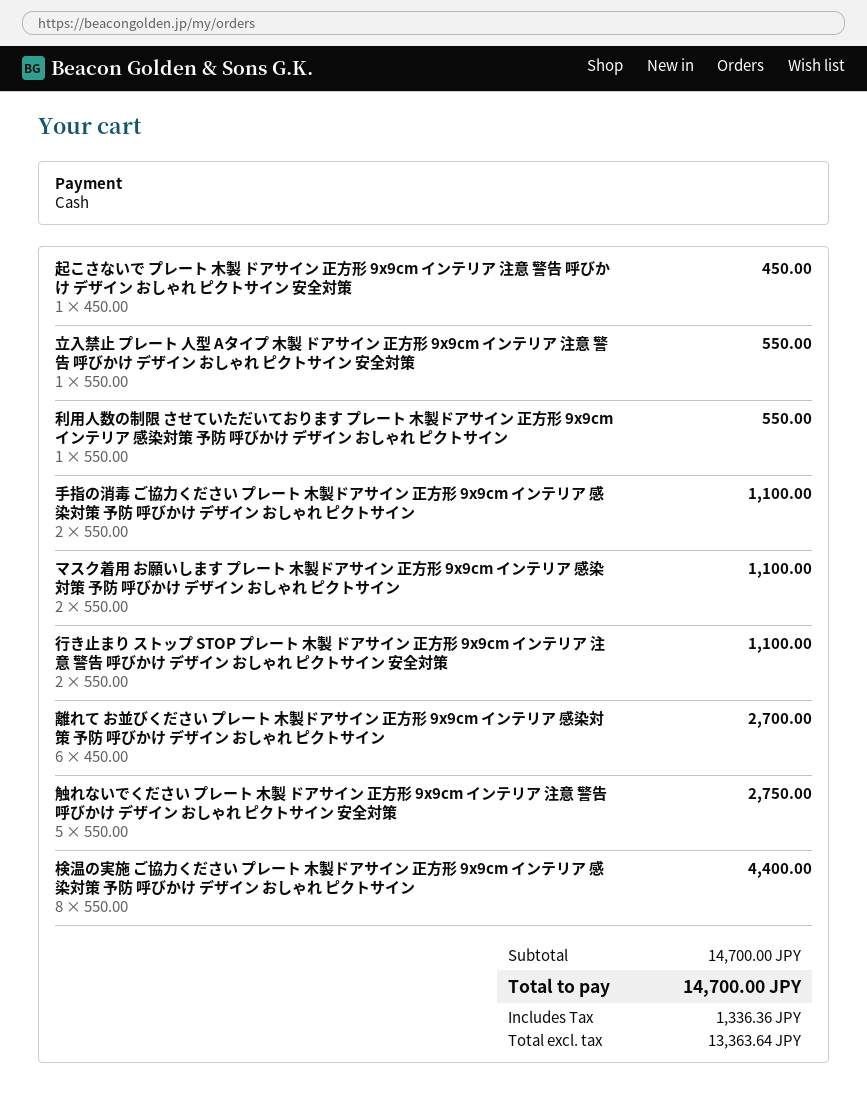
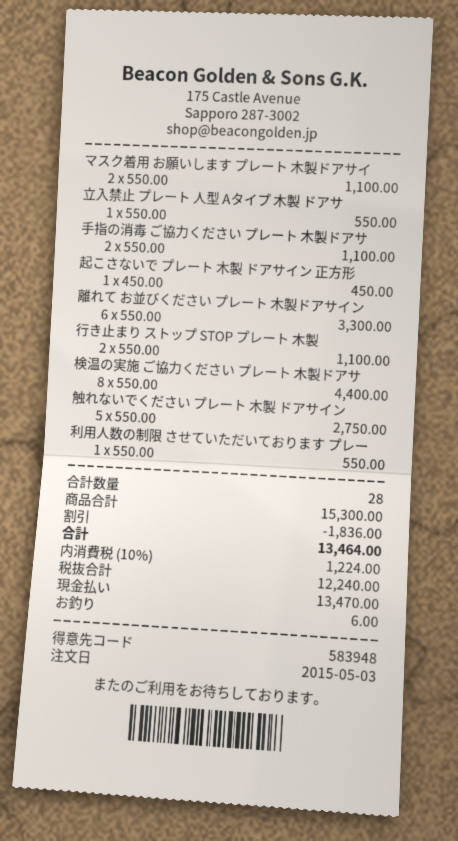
離れて お並びください プレート 木製ドアサイン 正方形 9x9cm インテリア 感染対策 予防 呼びかけ デザイン おしゃれ ピクトサイン: 6 x 450.00 = 2700.00 -> 6 x 550.00 = 3300.00
subtotal: 14700.00 -> 15300.00
discount: none -> 1836.00
net: 13363.64 -> 12240.00
tax: 1336.36 -> 1224.00
total: 14700.00 -> 13464.00

